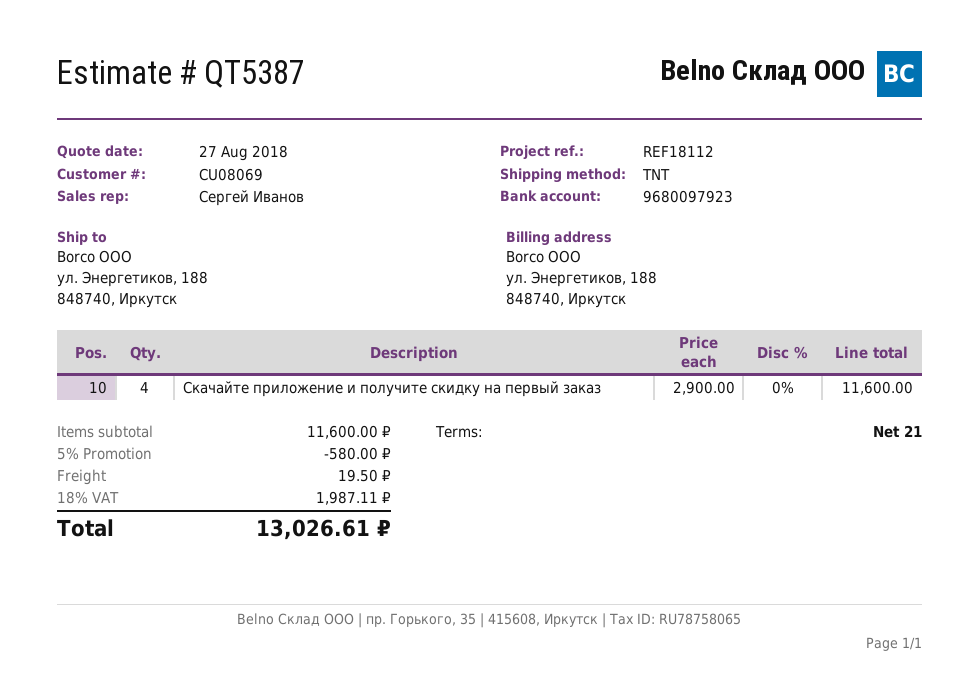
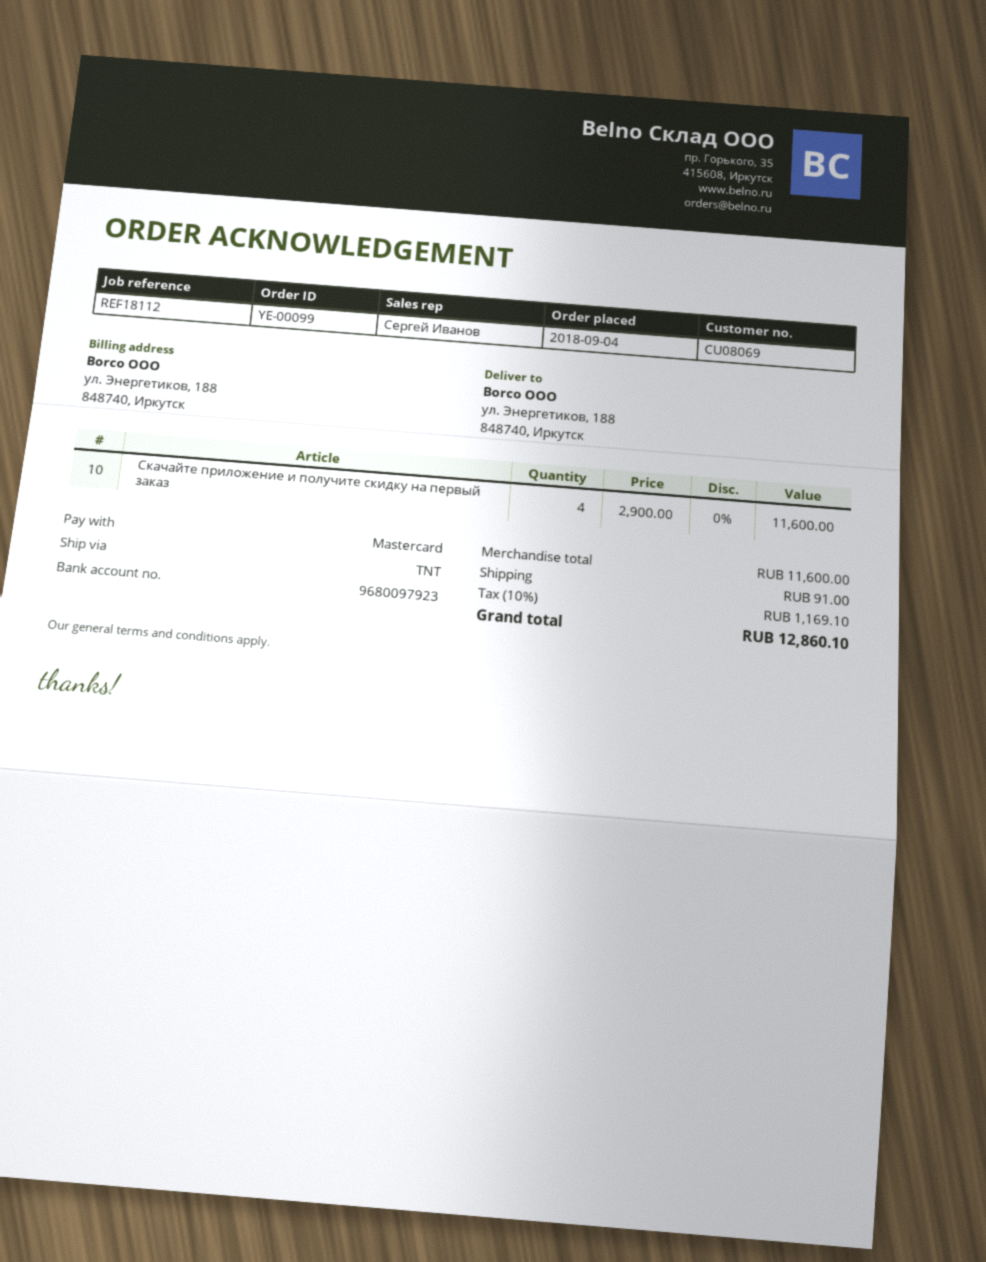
discount: 5% = 580.00 -> none
shipping: 19.50 -> 91.00
tax: 18% = 1987.11 -> 10% = 1169.10
total: 13026.61 -> 12860.10

